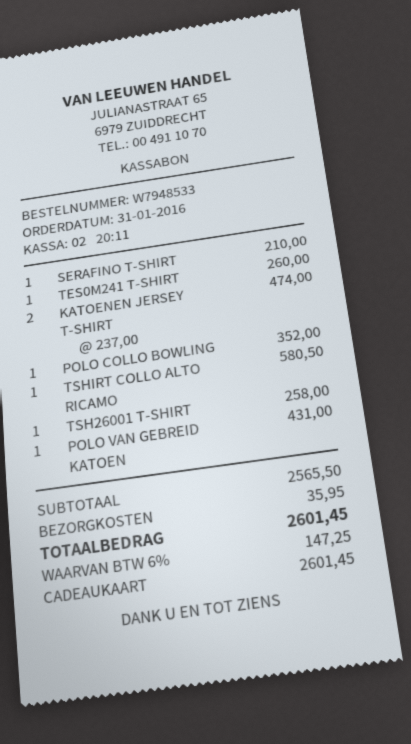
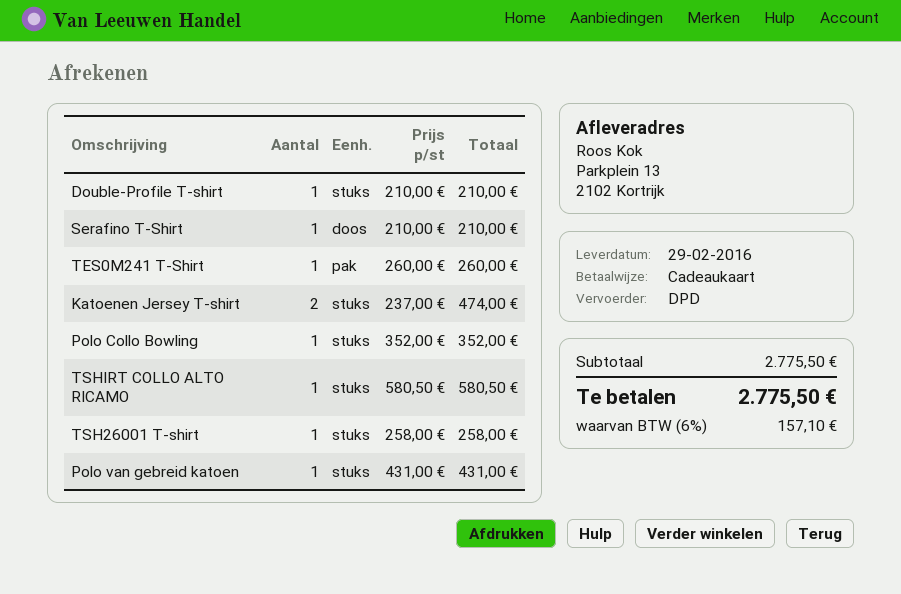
Double-Profile T-shirt: none -> 1 x 210.00 = 210.00
subtotal: 2565.50 -> 2775.50
shipping: 35.95 -> none
tax: 6% = 147.25 -> 6% = 157.10
total: 2601.45 -> 2775.50

